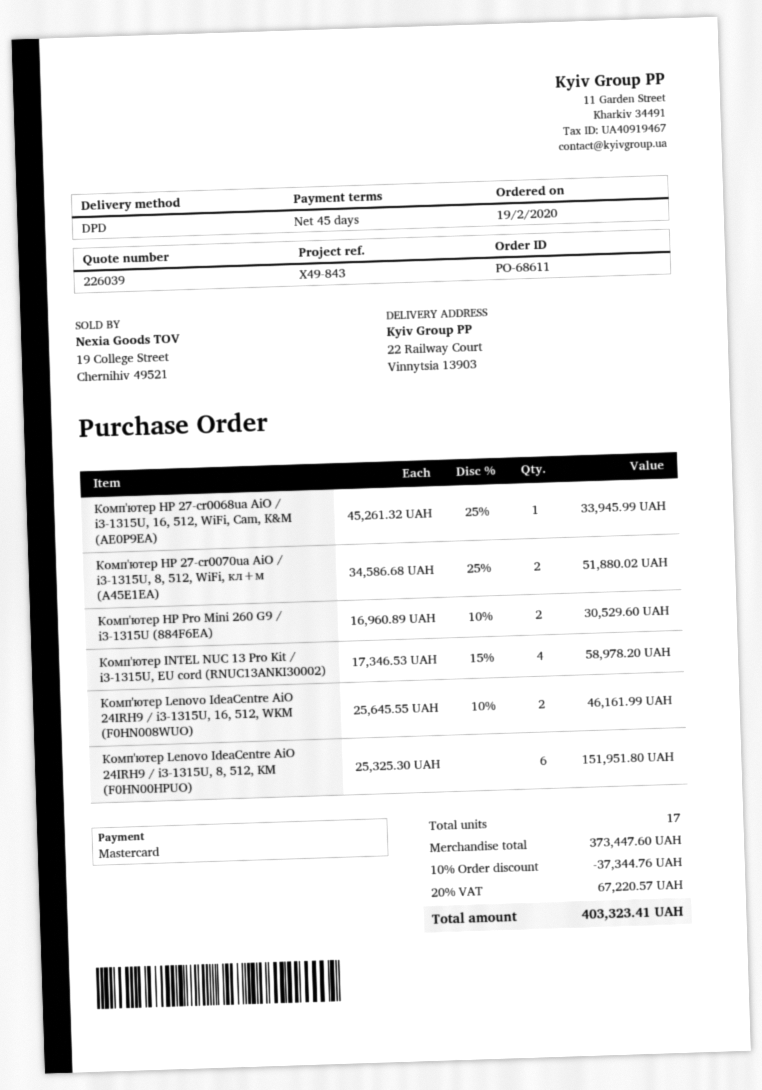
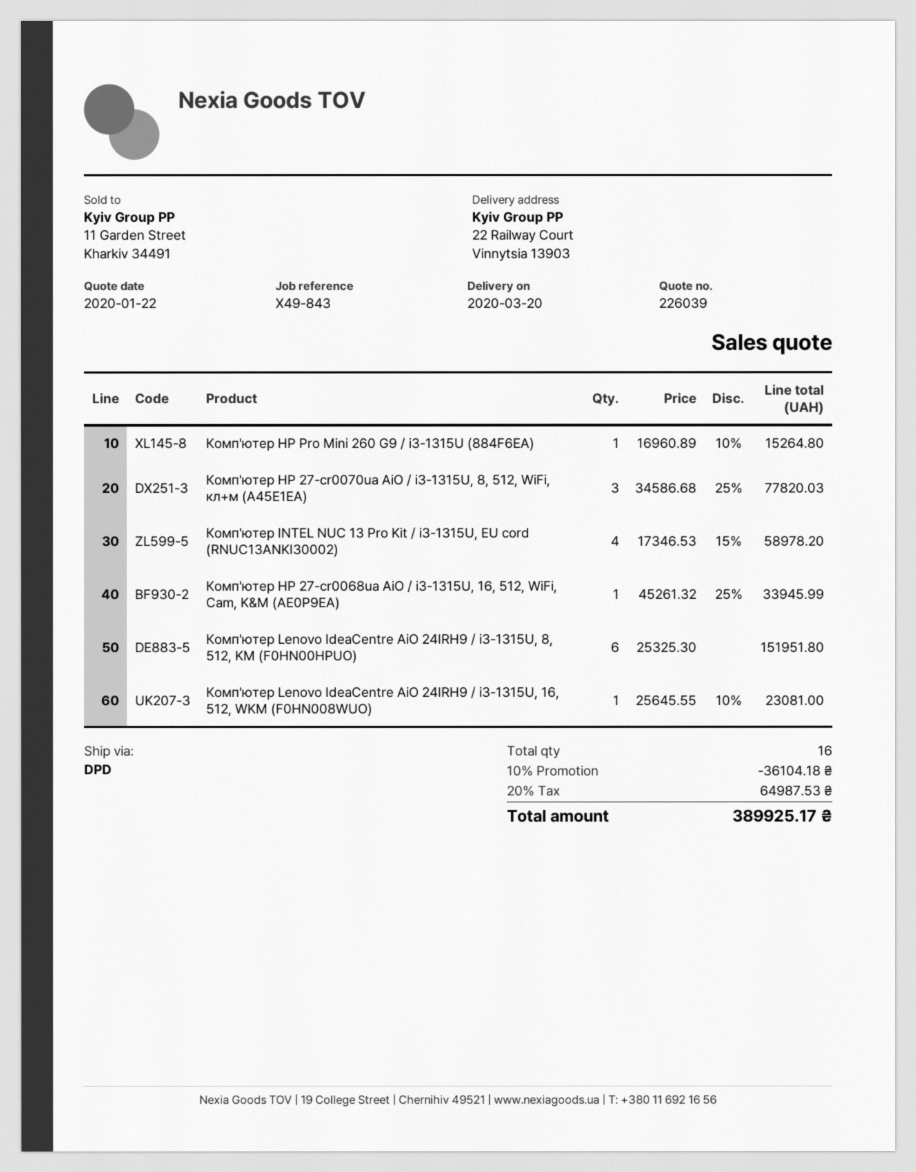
Комп'ютер HP 27-cr0070ua AiO / i3-1315U, 8, 512, WiFi, кл+м (A45E1EA): 2 x 34586.68 - 25% = 51880.02 -> 3 x 34586.68 - 25% = 77820.03
Комп'ютер HP Pro Mini 260 G9 / i3-1315U (884F6EA): 2 x 16960.89 - 10% = 30529.60 -> 1 x 16960.89 - 10% = 15264.80
Комп'ютер Lenovo IdeaCentre AiO 24IRH9 / i3-1315U, 16, 512, WKM (F0HN008WUO): 2 x 25645.55 - 10% = 46161.99 -> 1 x 25645.55 - 10% = 23081.00
total quantity: 17 -> 16
discount: 10% = 37344.76 -> 10% = 36104.18
tax: 20% = 67220.57 -> 20% = 64987.53
total: 403323.41 -> 389925.17

